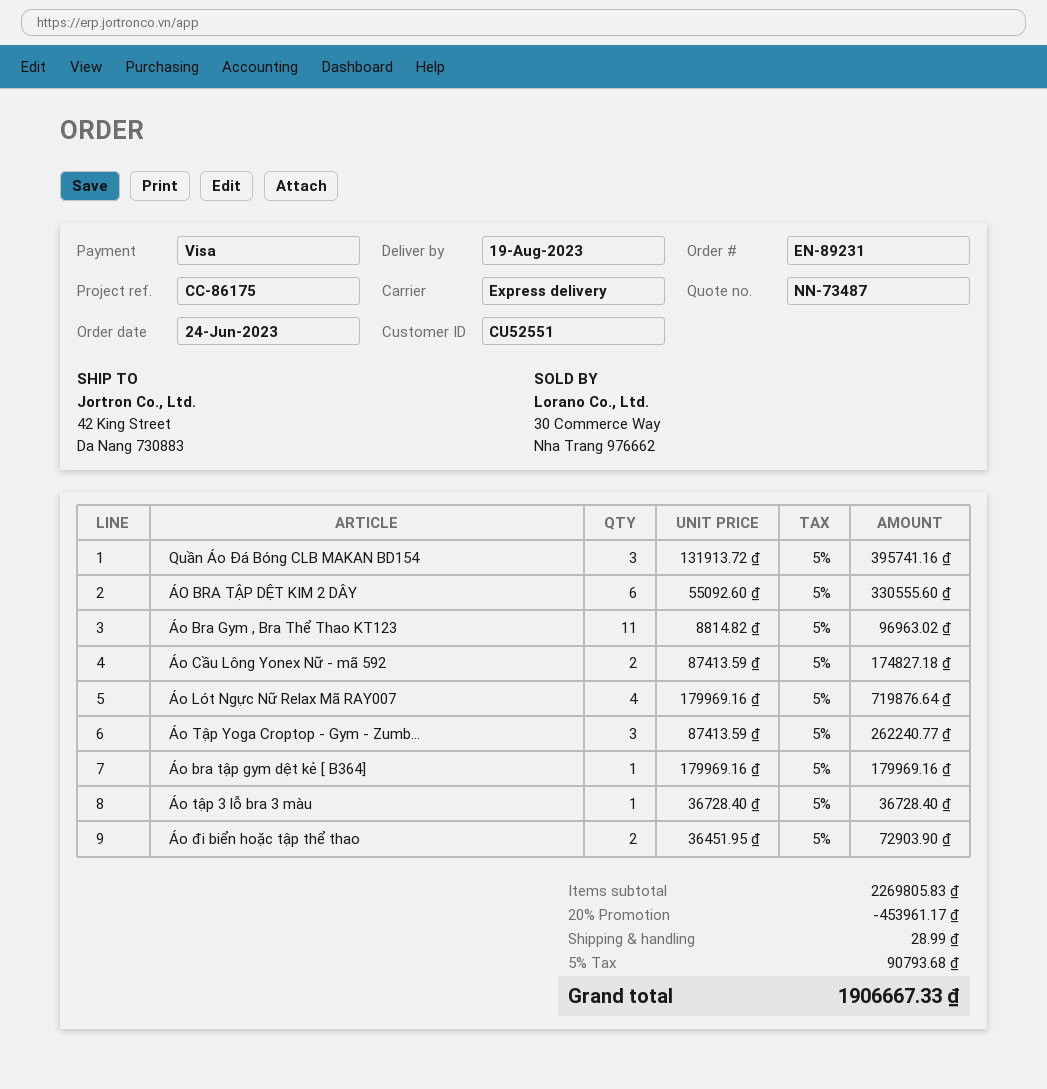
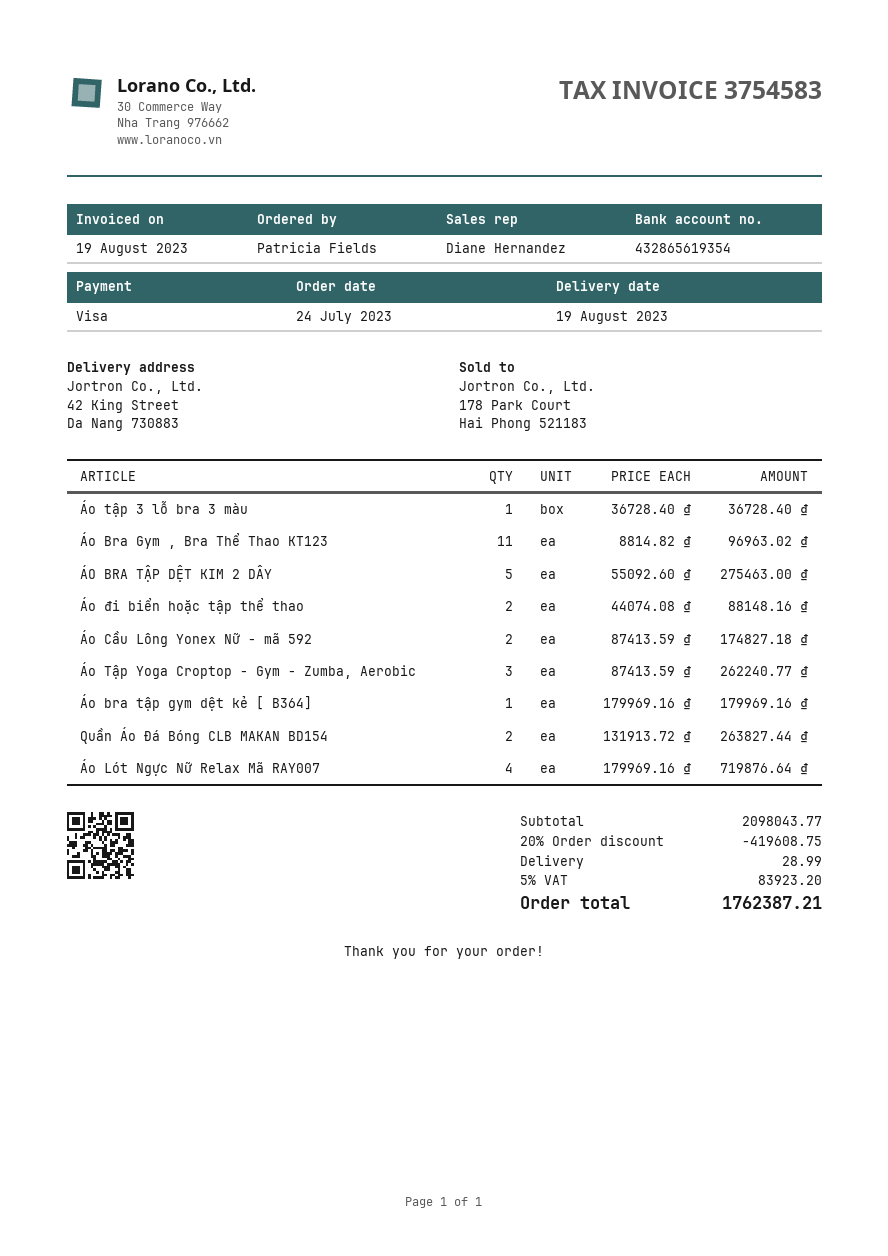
order date: 2023-06-24 -> 2023-07-24
Quần Áo Đá Bóng CLB MAKAN BD154: 3 x 131913.72 = 395741.16 -> 2 x 131913.72 = 263827.44
ÁO BRA TẬP DỆT KIM 2 DÂY: 6 x 55092.60 = 330555.60 -> 5 x 55092.60 = 275463.00
Áo đi biển hoặc tập thể thao: 2 x 36451.95 = 72903.90 -> 2 x 44074.08 = 88148.16
subtotal: 2269805.83 -> 2098043.77
discount: 20% = 453961.17 -> 20% = 419608.75
tax: 5% = 90793.68 -> 5% = 83923.20
total: 1906667.33 -> 1762387.21

